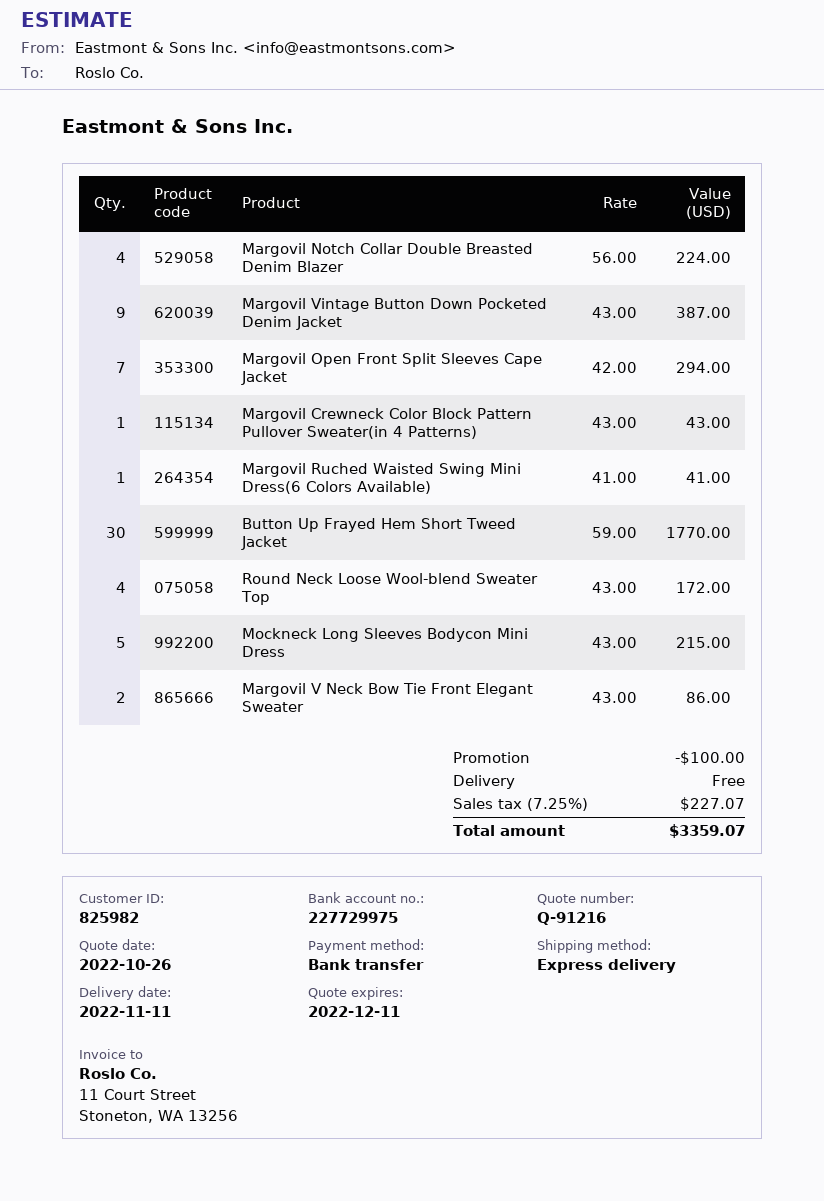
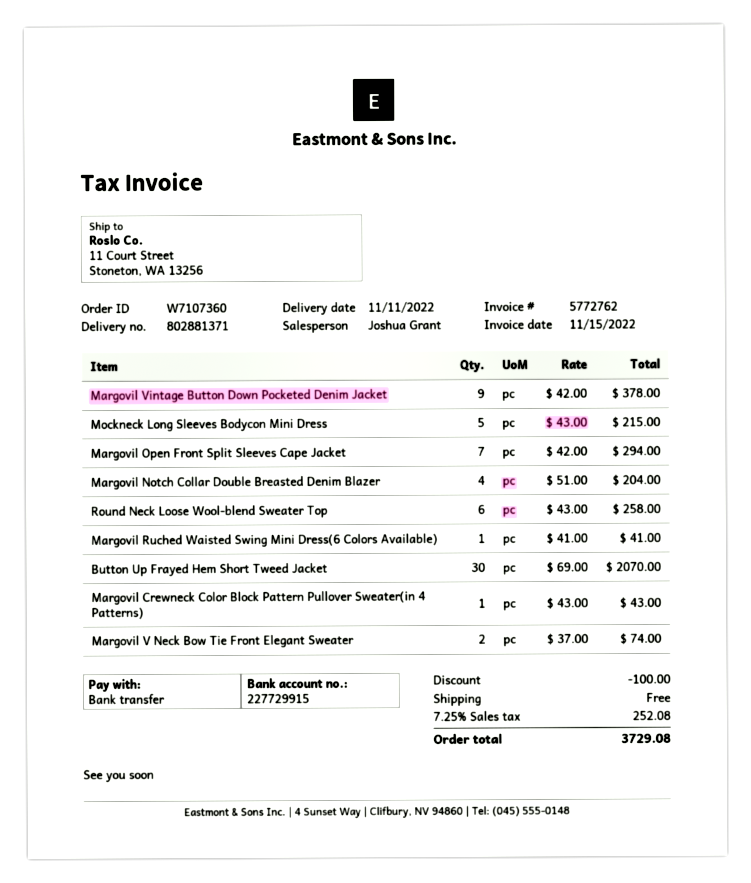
bank account: 227729975 -> 227729915
Margovil Notch Collar Double Breasted Denim Blazer: 4 x 56.00 = 224.00 -> 4 x 51.00 = 204.00
Margovil Vintage Button Down Pocketed Denim Jacket: 9 x 43.00 = 387.00 -> 9 x 42.00 = 378.00
Button Up Frayed Hem Short Tweed Jacket: 30 x 59.00 = 1770.00 -> 30 x 69.00 = 2070.00
Round Neck Loose Wool-blend Sweater Top: 4 x 43.00 = 172.00 -> 6 x 43.00 = 258.00
Margovil V Neck Bow Tie Front Elegant Sweater: 2 x 43.00 = 86.00 -> 2 x 37.00 = 74.00
tax: 7.25% = 227.07 -> 7.25% = 252.08
total: 3359.07 -> 3729.08

